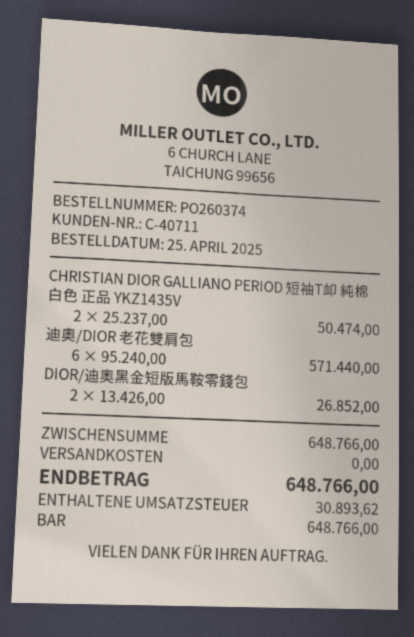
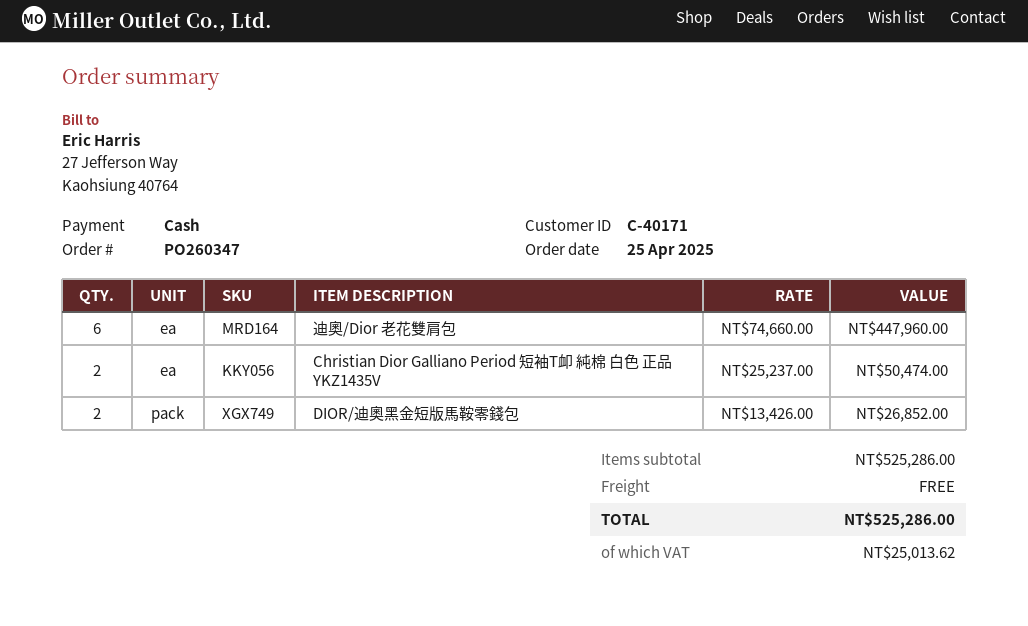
order number: PO260374 -> PO260347
customer number: C-40711 -> C-40171
迪奧/DIOR 老花雙肩包: 6 x 95240.00 = 571440.00 -> 6 x 74660.00 = 447960.00
subtotal: 648766.00 -> 525286.00
tax: 30893.62 -> 25013.62
total: 648766.00 -> 525286.00

